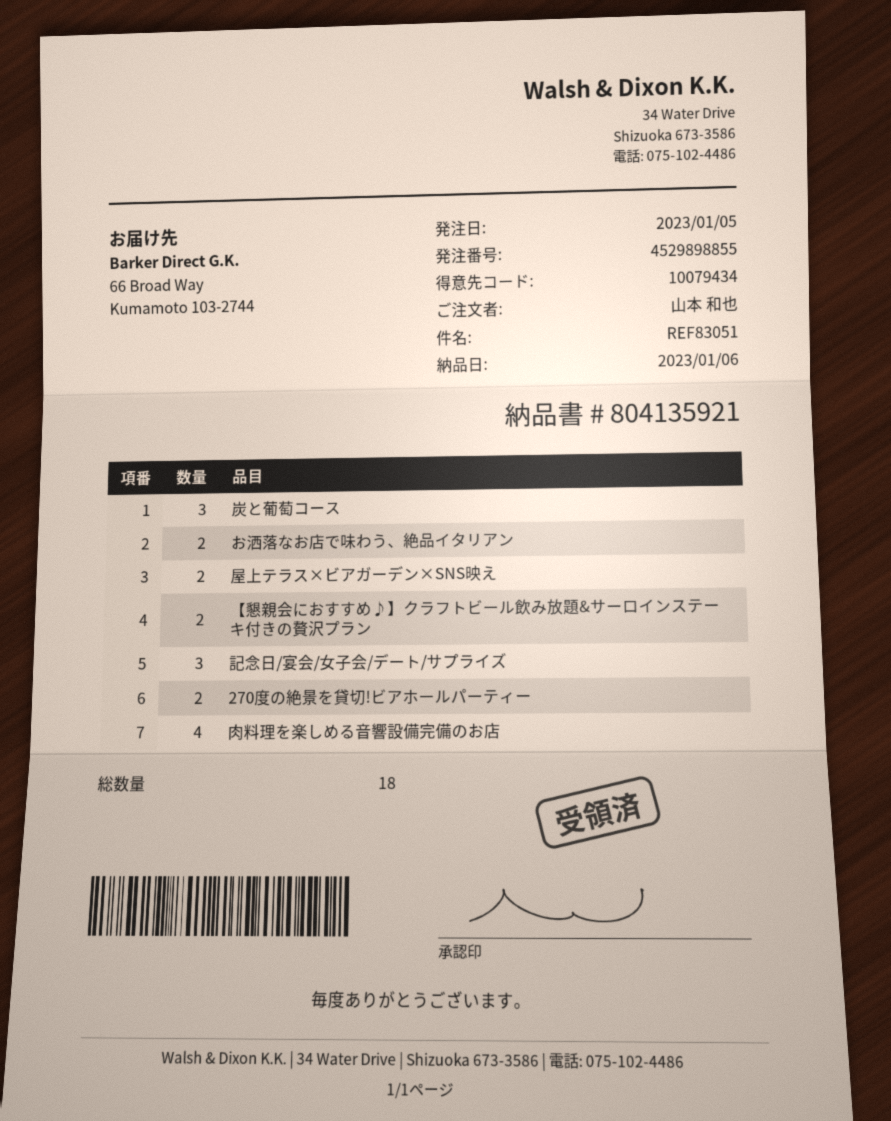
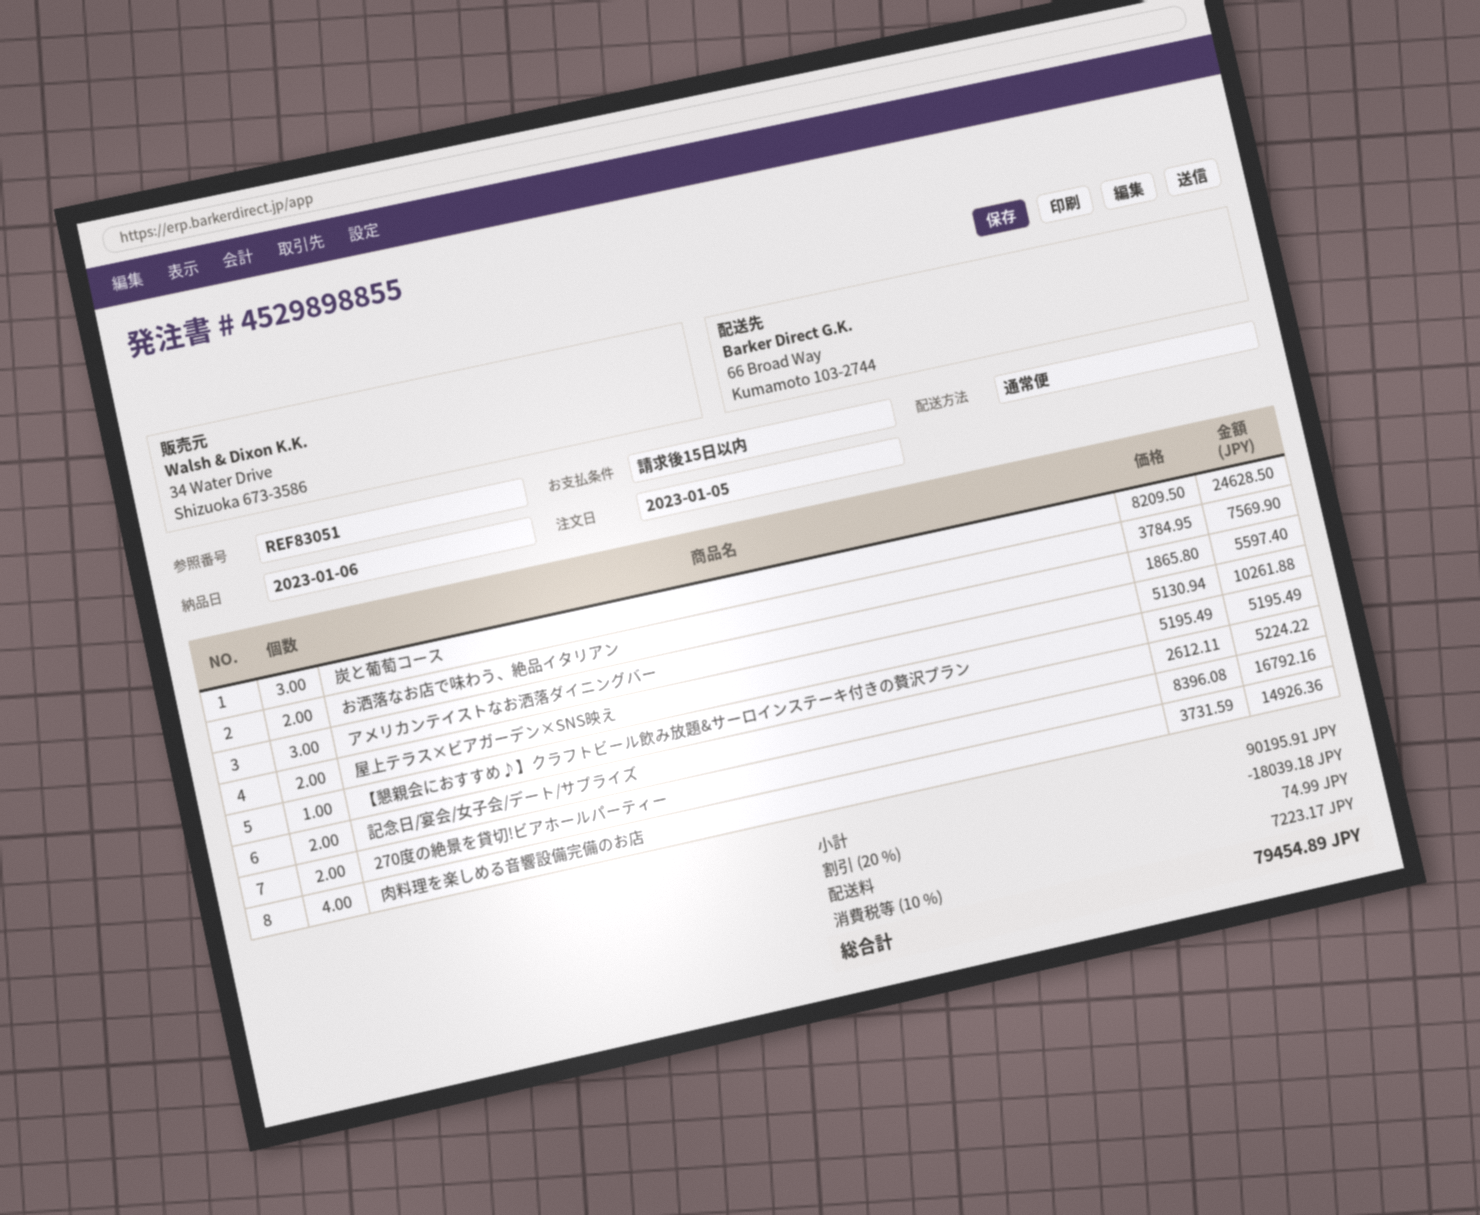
【懇親会におすすめ♪】クラフトビール飲み放題&サーロインステーキ付きの贅沢プラン: 2 -> 1
記念日/宴会/女子会/デート/サプライズ: 3 -> 2
アメリカンテイストなお洒落ダイニングバー: none -> 3

